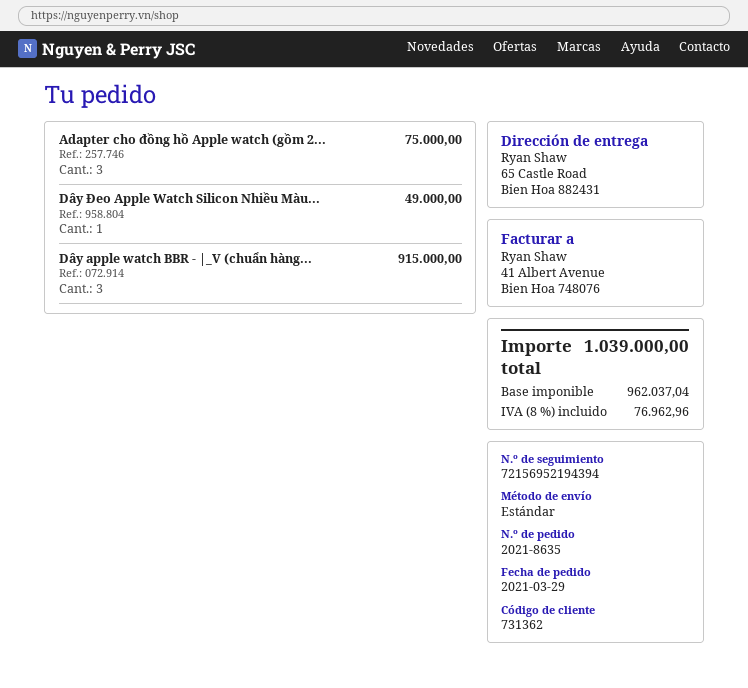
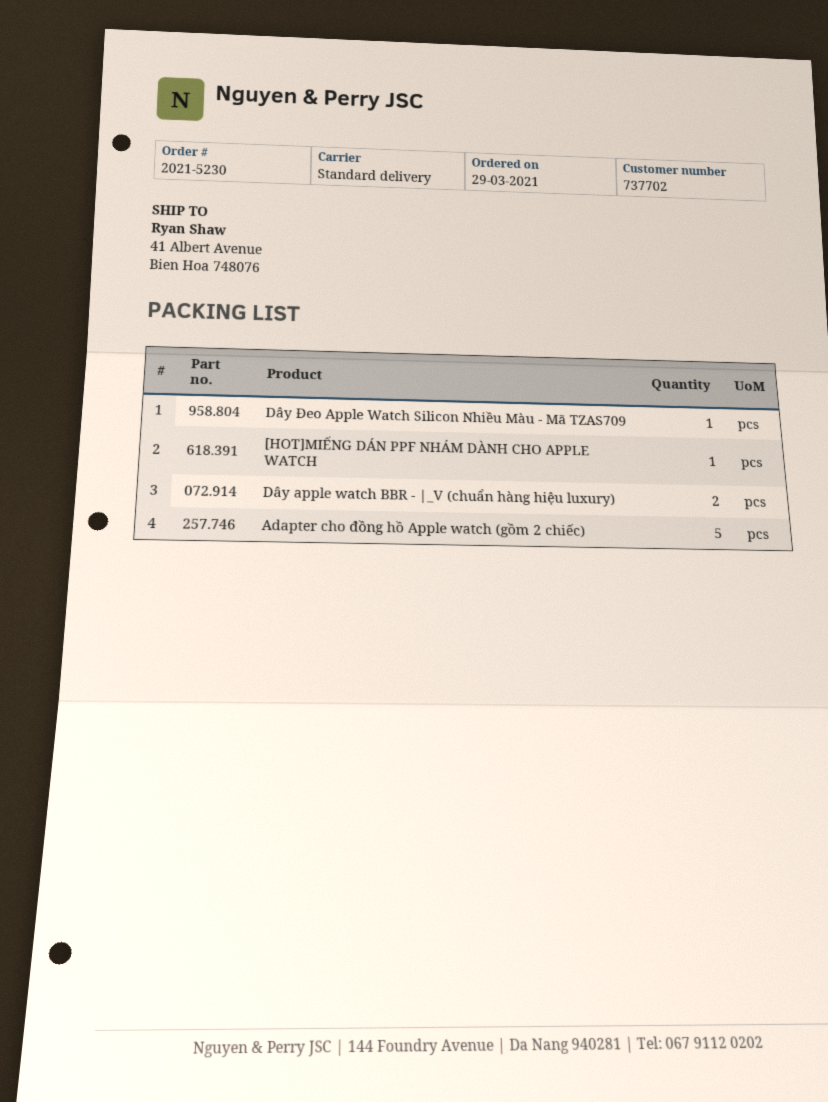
order number: 2021-8635 -> 2021-5230
customer number: 731362 -> 737702
ship to: 65 Castle Road, Bien Hoa 882431 -> 41 Albert Avenue, Bien Hoa 748076
Adapter cho đồng hồ Apple watch (gồm 2...: 3 -> 5
Dây apple watch BBR - |_V (chuẩn hàng...: 3 -> 2
[HOT]MIẾNG DÁN PPF NHÁM DÀNH CHO APPLE WATCH: none -> 1

